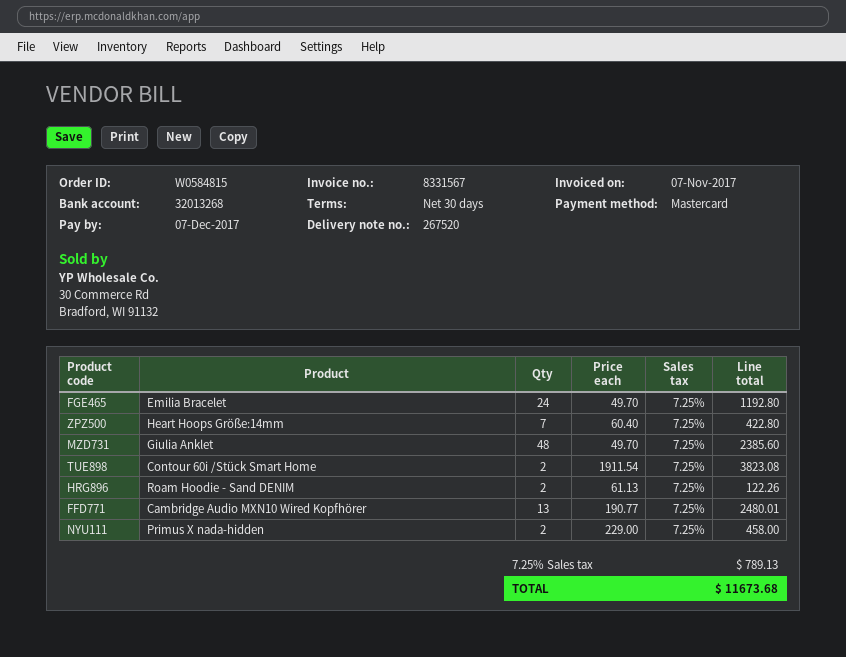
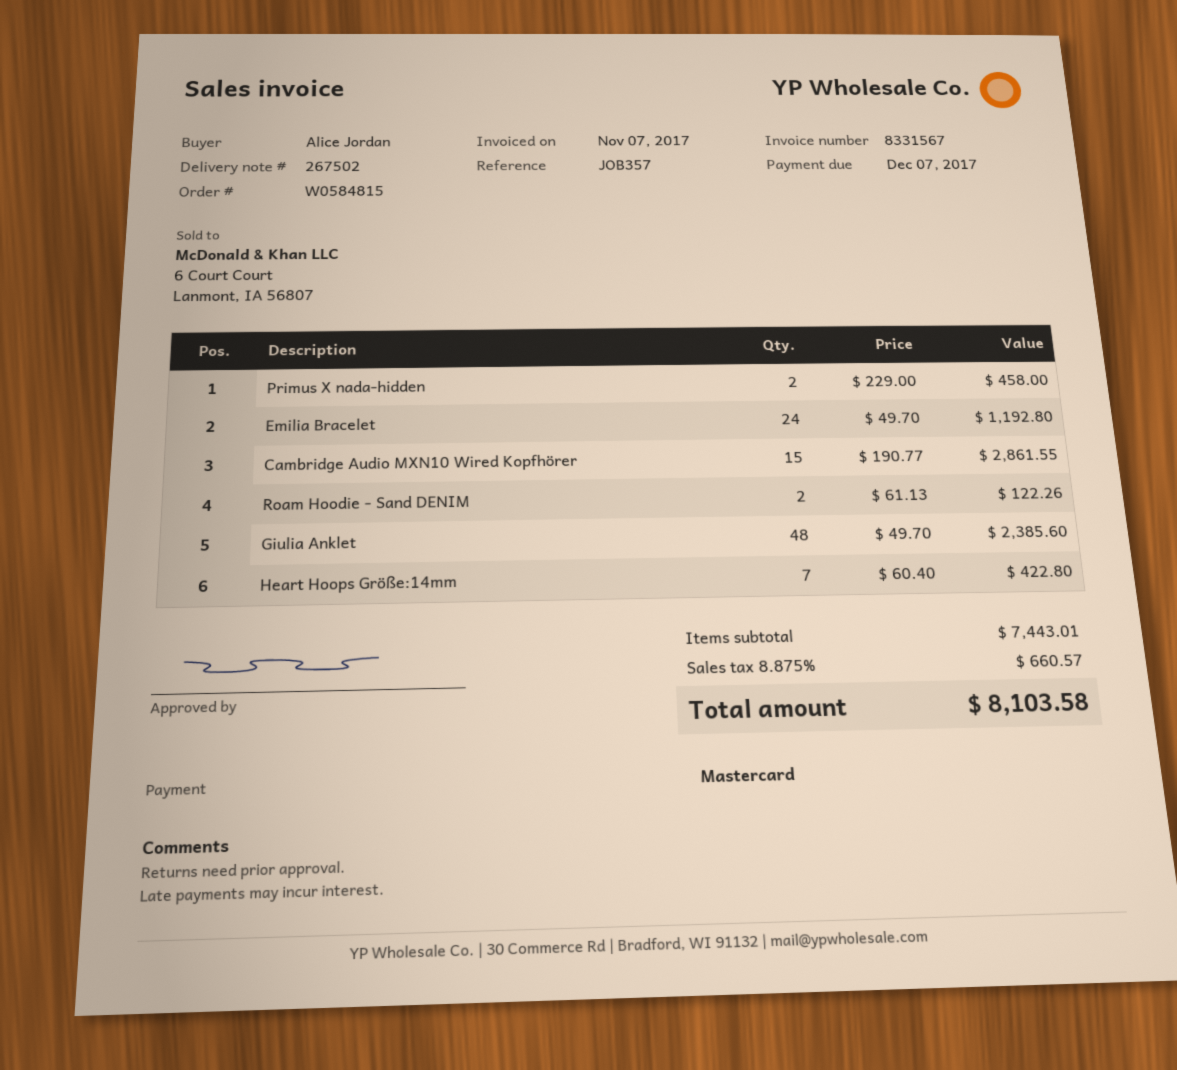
delivery note number: 267520 -> 267502
Contour 60i /Stück Smart Home: 2 x 1911.54 = 3823.08 -> none
Cambridge Audio MXN10 Wired Kopfhörer: 13 x 190.77 = 2480.01 -> 15 x 190.77 = 2861.55
tax: 7.25% = 789.13 -> 8.875% = 660.57
total: 11673.68 -> 8103.58

